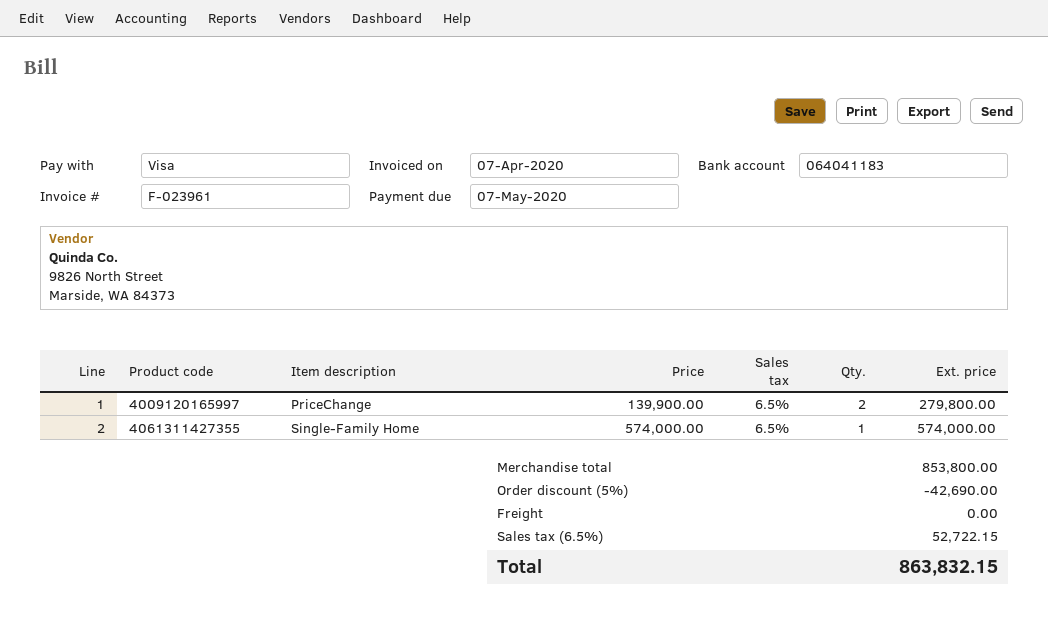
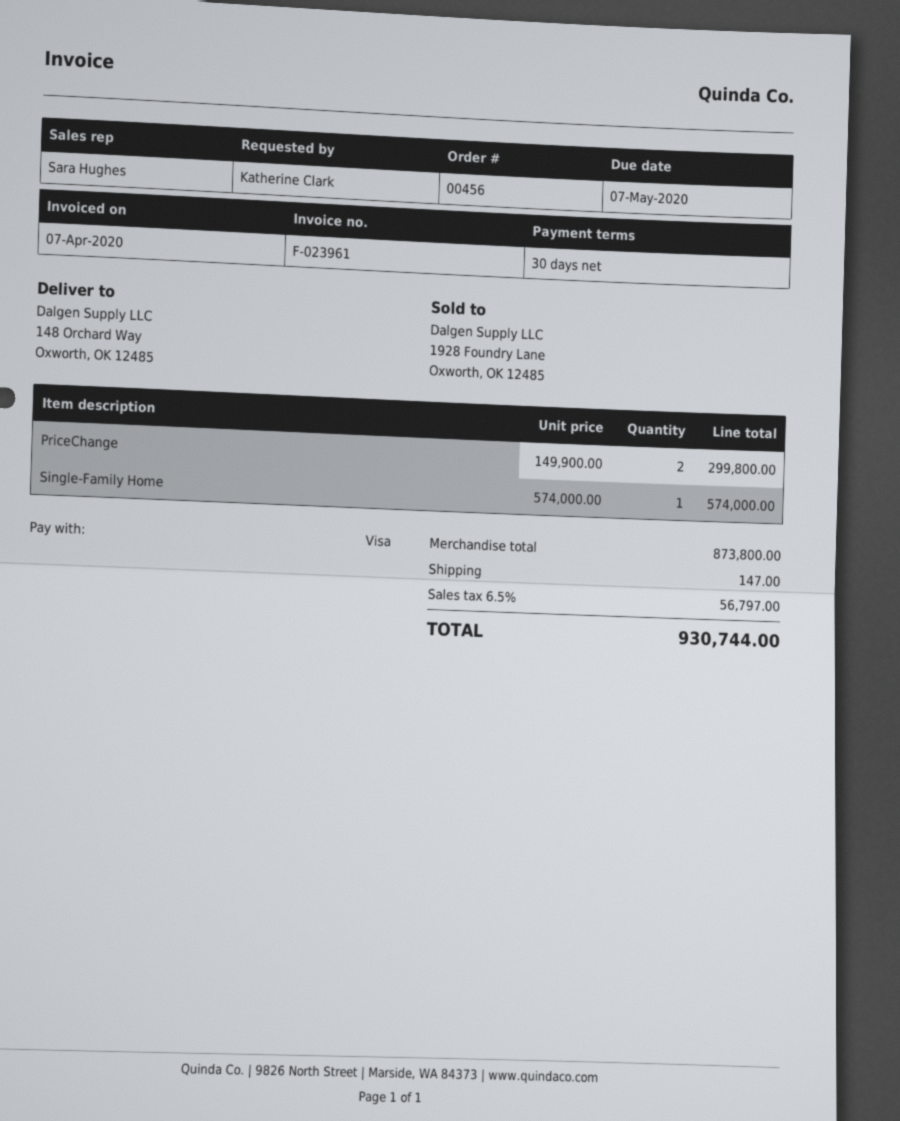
PriceChange: 2 x 139900.00 = 279800.00 -> 2 x 149900.00 = 299800.00
subtotal: 853800.00 -> 873800.00
discount: 5% = 42690.00 -> none
shipping: 0.00 -> 147.00
tax: 6.5% = 52722.15 -> 6.5% = 56797.00
total: 863832.15 -> 930744.00

